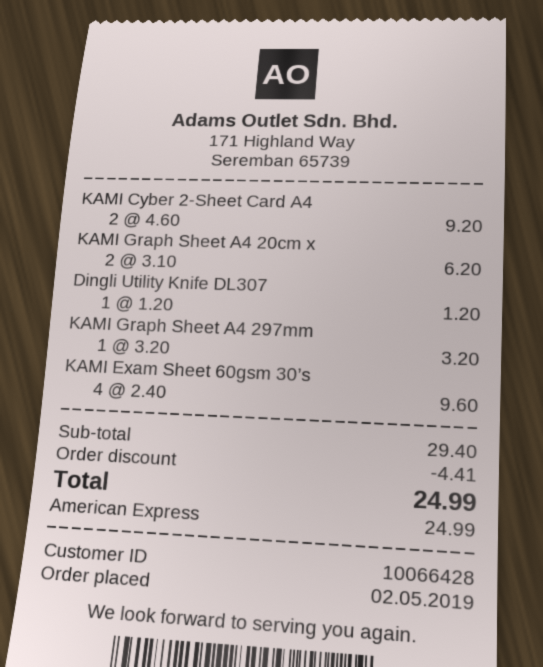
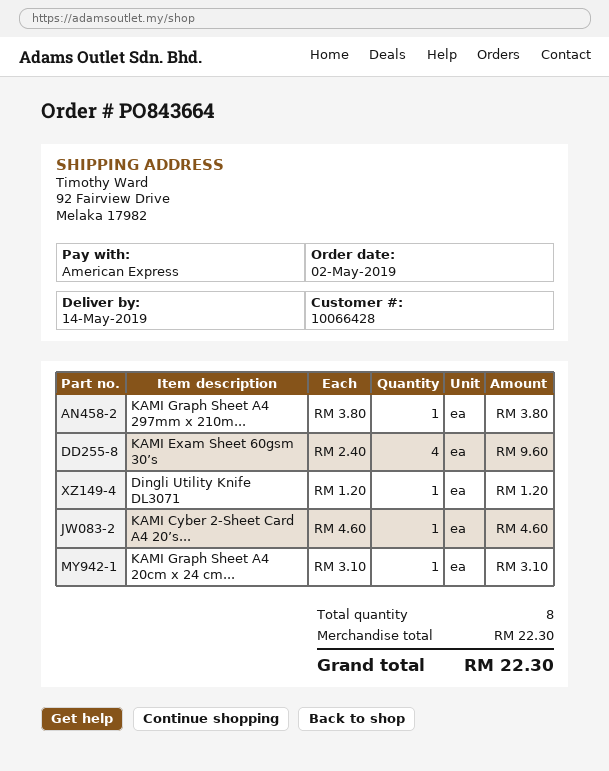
KAMI Cyber 2-Sheet Card A4: 2 x 4.60 = 9.20 -> 1 x 4.60 = 4.60
KAMI Graph Sheet A4 20cm x: 2 x 3.10 = 6.20 -> 1 x 3.10 = 3.10
KAMI Graph Sheet A4 297mm: 1 x 3.20 = 3.20 -> 1 x 3.80 = 3.80
subtotal: 29.40 -> 22.30
discount: 4.41 -> none
total: 24.99 -> 22.30

